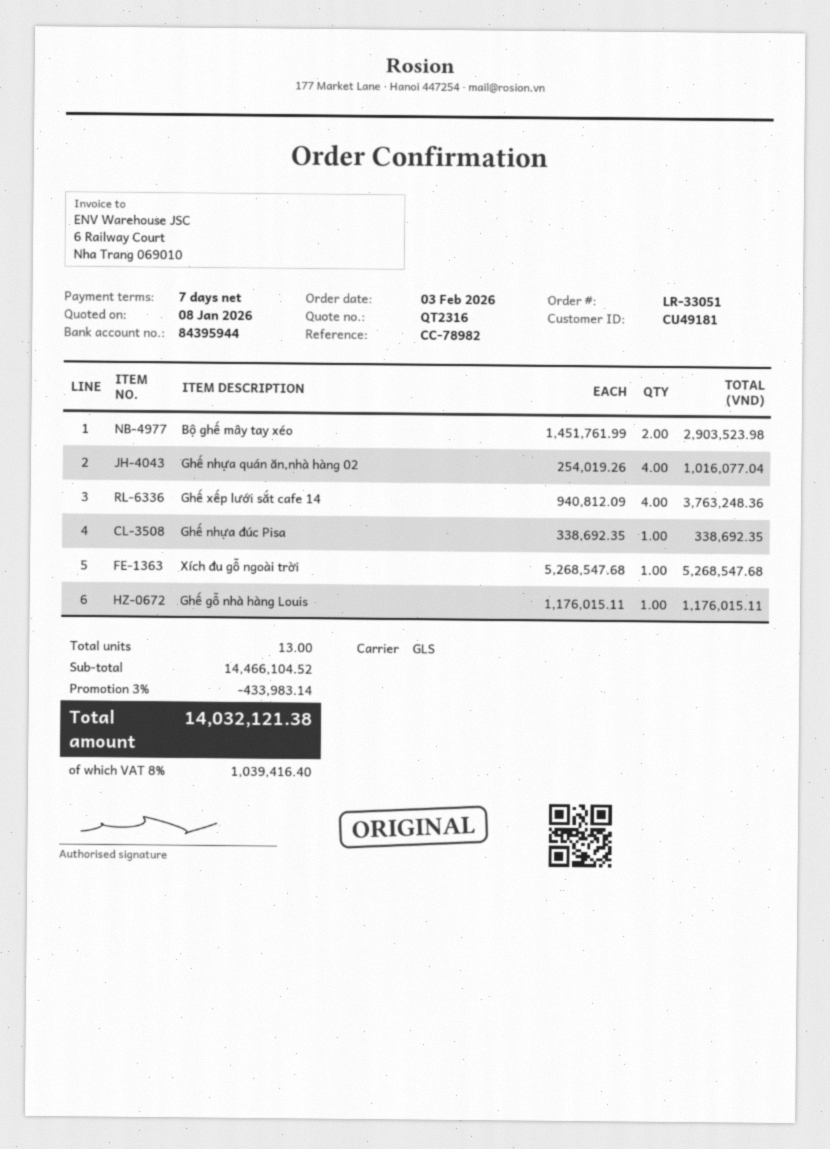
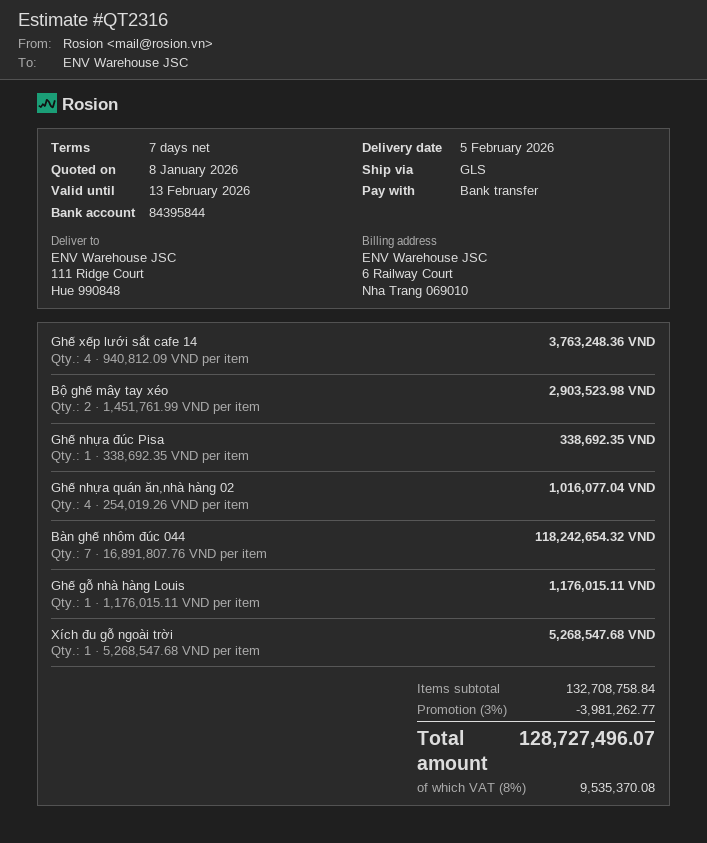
bank account: 84395944 -> 84395844
Bàn ghế nhôm đúc 044: none -> 7 x 16891807.76 = 118242654.32
subtotal: 14466104.52 -> 132708758.84
discount: 3% = 433983.14 -> 3% = 3981262.77
tax: 8% = 1039416.40 -> 8% = 9535370.08
total: 14032121.38 -> 128727496.07

